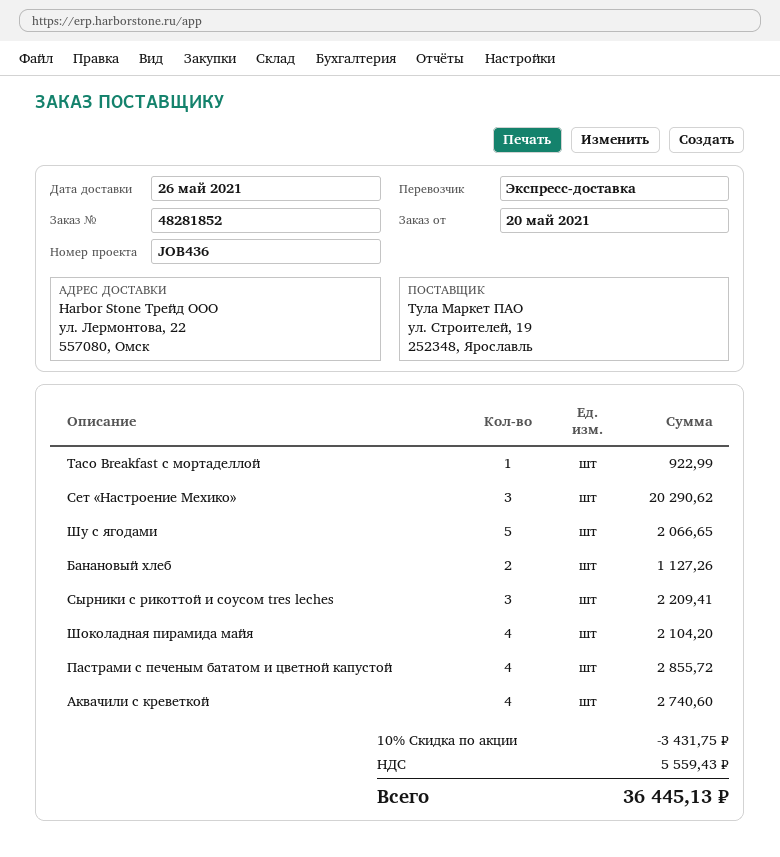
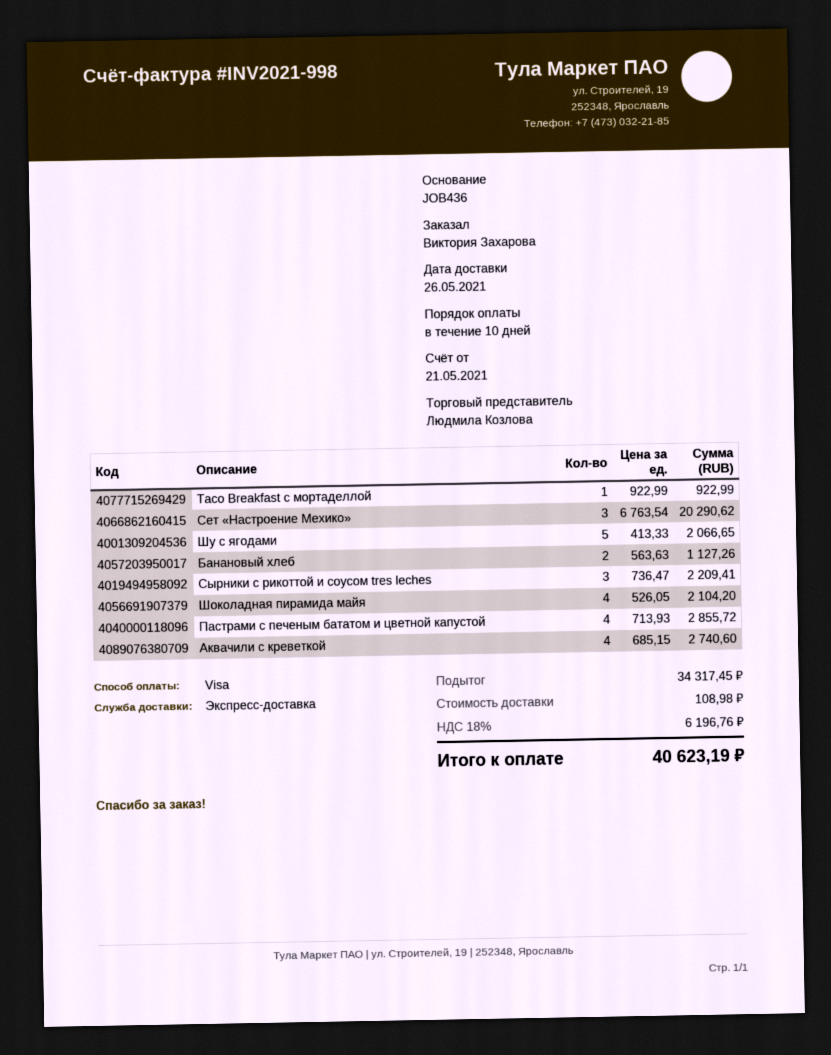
discount: 10% = 3431.75 -> none
shipping: none -> 108.98
tax: 5559.43 -> 6196.76
total: 36445.13 -> 40623.19

